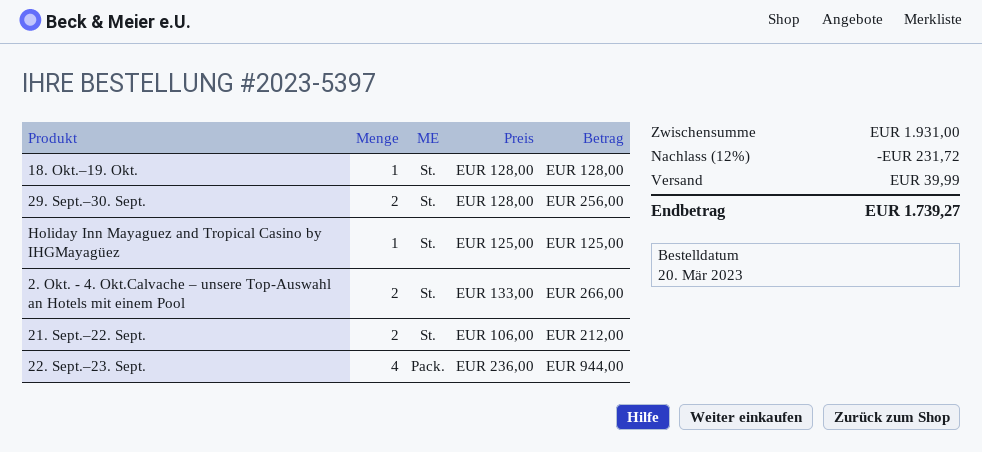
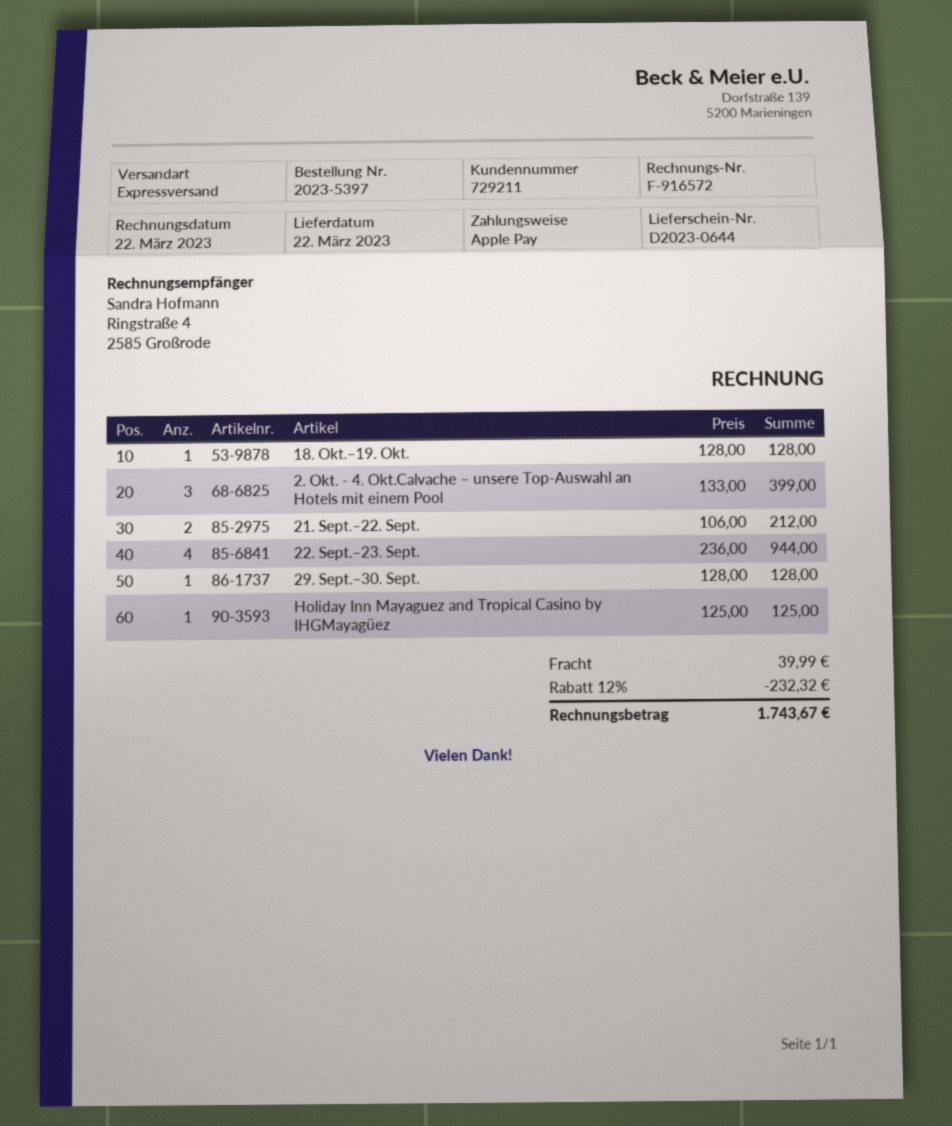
29. Sept.–30. Sept.: 2 x 128.00 = 256.00 -> 1 x 128.00 = 128.00
2. Okt. - 4. Okt.Calvache – unsere Top-Auswahl an Hotels mit einem Pool: 2 x 133.00 = 266.00 -> 3 x 133.00 = 399.00
discount: 12% = 231.72 -> 12% = 232.32
total: 1739.27 -> 1743.67

